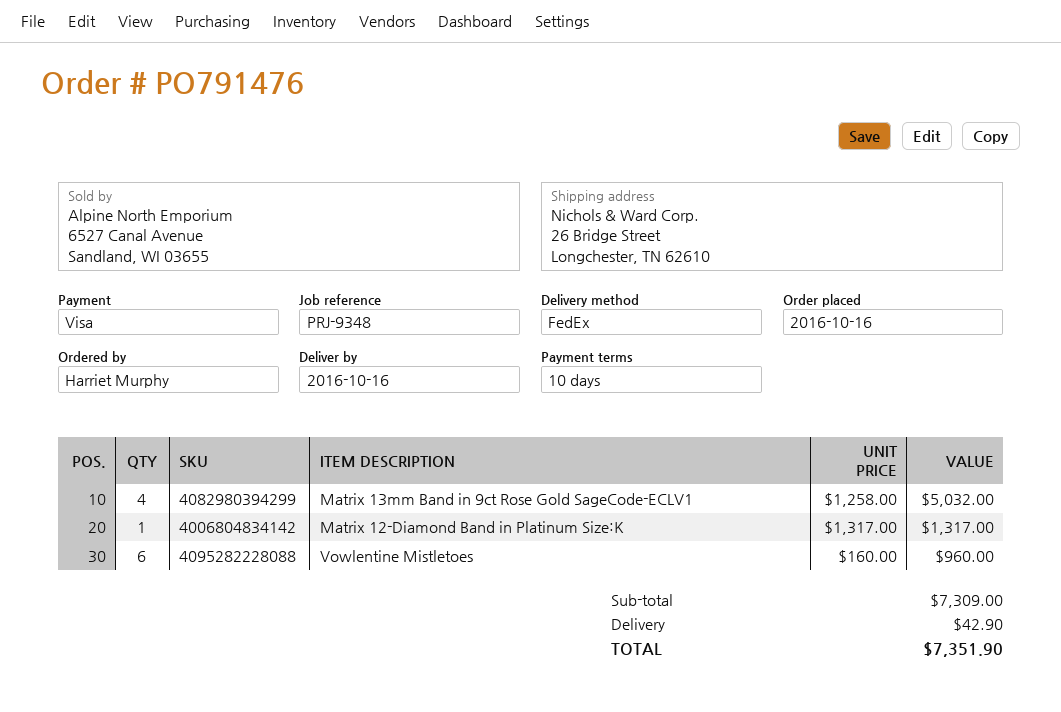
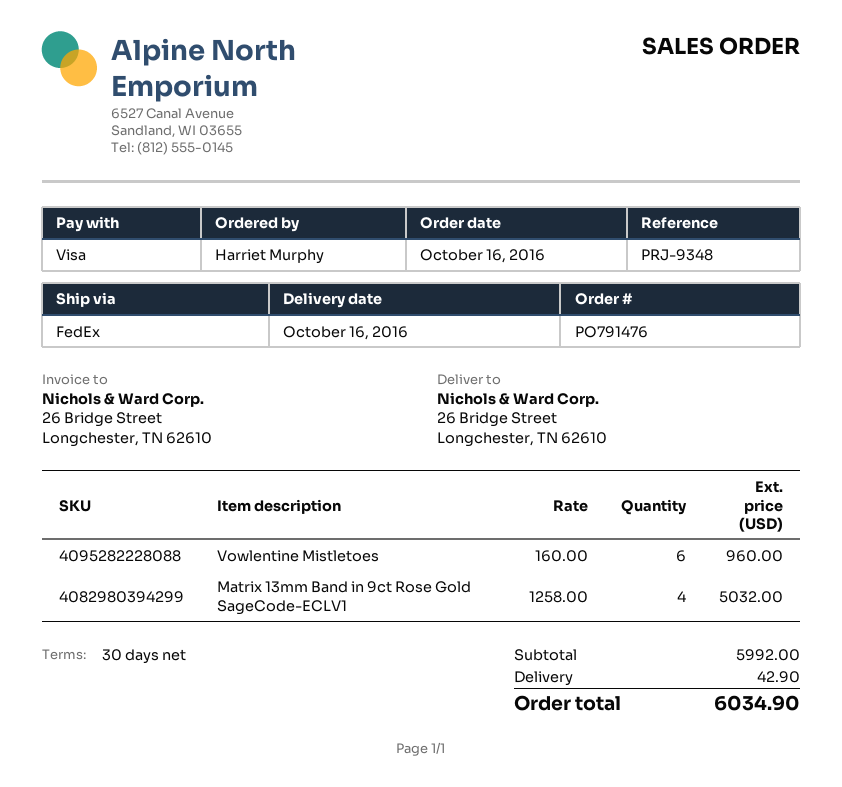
payment terms: 10 days -> 30 days
Matrix 12-Diamond Band in Platinum Size:K: 1 x 1317.00 = 1317.00 -> none
subtotal: 7309.00 -> 5992.00
total: 7351.90 -> 6034.90

